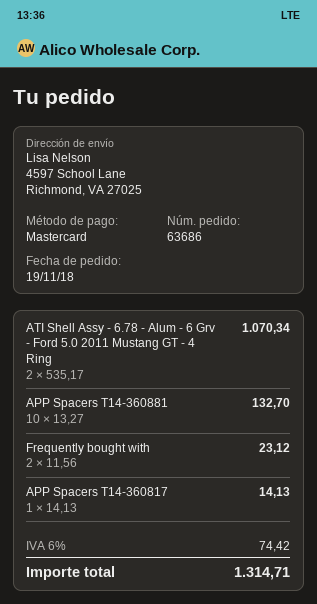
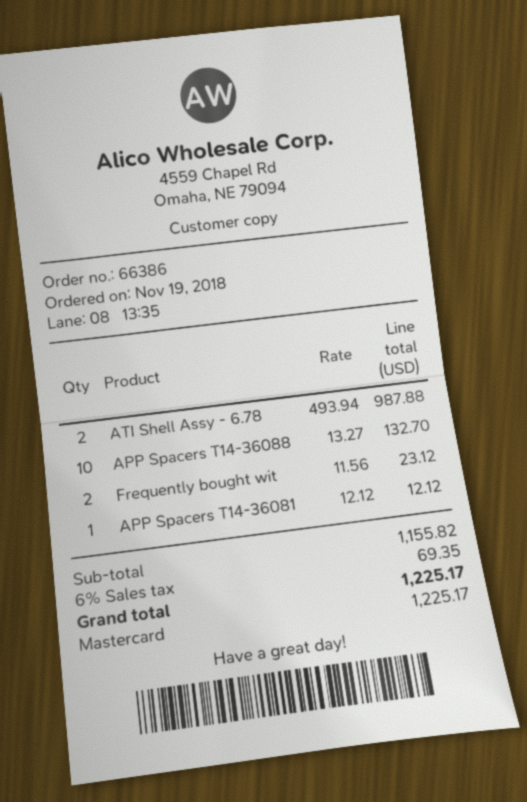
order number: 63686 -> 66386
ATI Shell Assy - 6.78 - Alum - 6 Grv - Ford 5.0 2011 Mustang GT - 4 Ring: 2 x 535.17 = 1070.34 -> 2 x 493.94 = 987.88
APP Spacers T14-360817: 1 x 14.13 = 14.13 -> 1 x 12.12 = 12.12
tax: 6% = 74.42 -> 6% = 69.35
total: 1314.71 -> 1225.17

